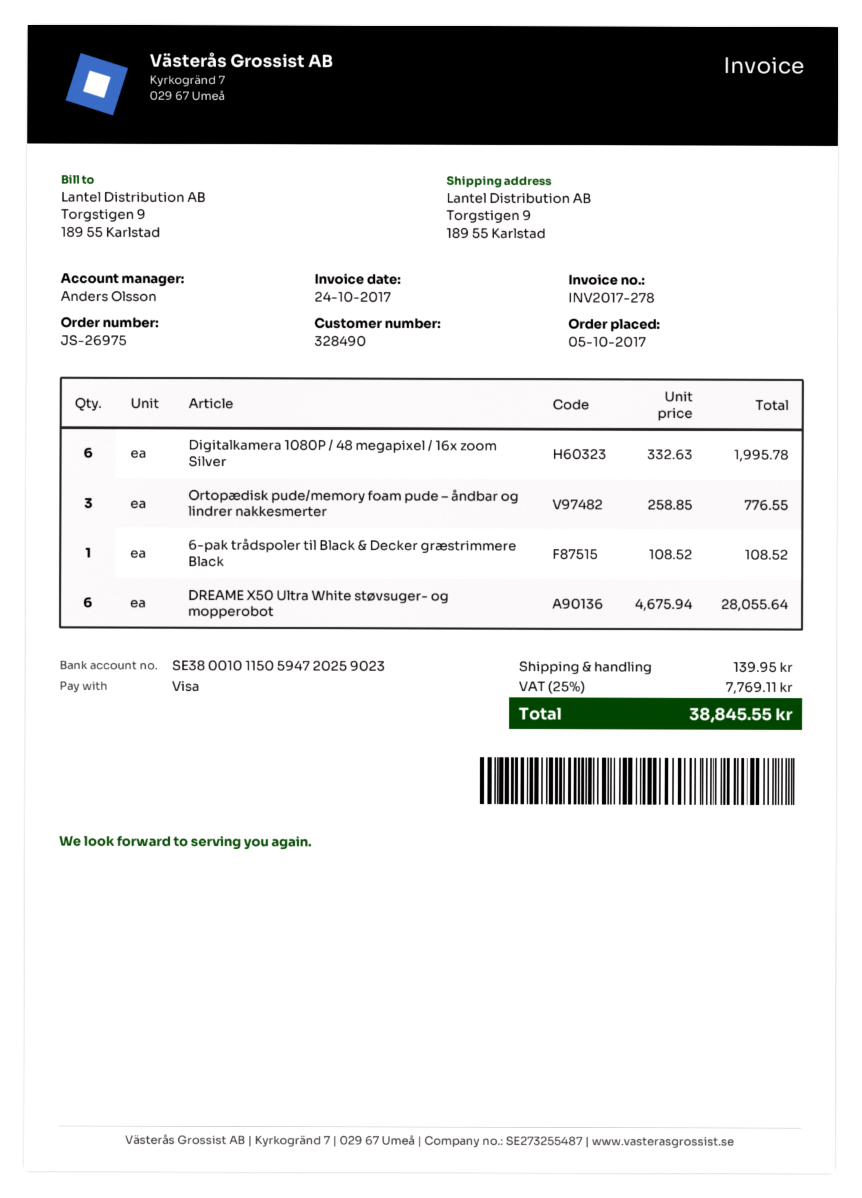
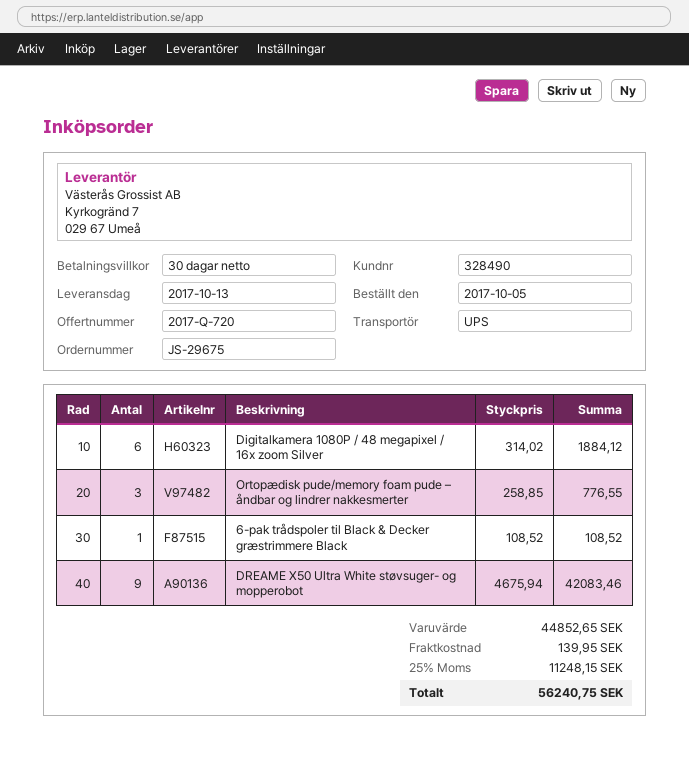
order number: JS-26975 -> JS-29675
Digitalkamera 1080P / 48 megapixel / 16x zoom Silver: 6 x 332.63 = 1995.78 -> 6 x 314.02 = 1884.12
DREAME X50 Ultra White støvsuger- og mopperobot: 6 x 4675.94 = 28055.64 -> 9 x 4675.94 = 42083.46
tax: 25% = 7769.11 -> 25% = 11248.15
total: 38845.55 -> 56240.75

